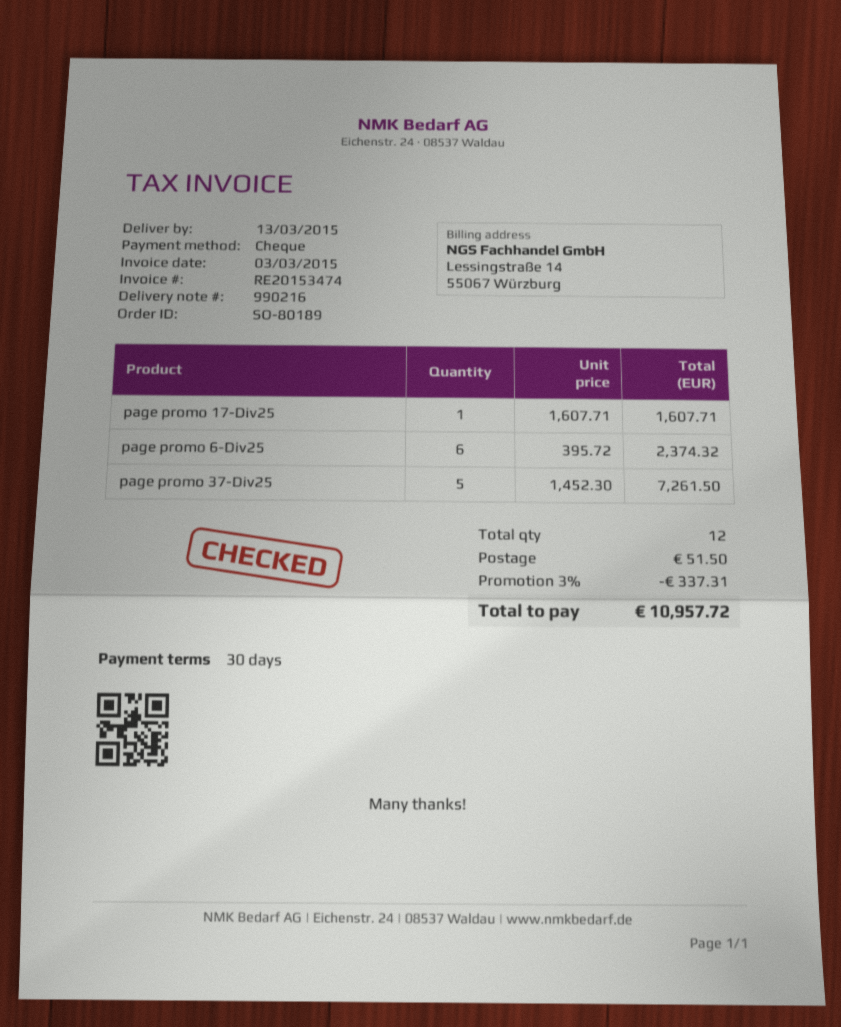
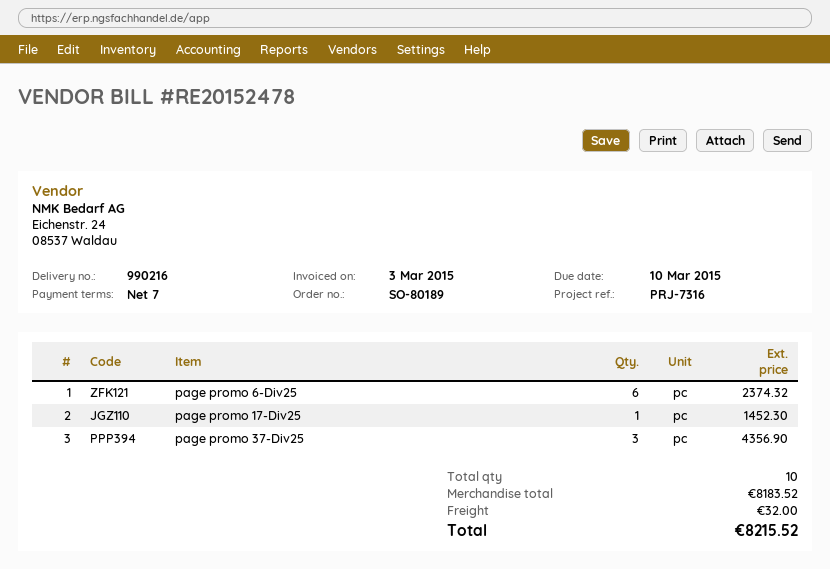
invoice number: RE20153474 -> RE20152478
payment terms: 30 days -> 7 days
page promo 17-Div25: 1 for 1607.71 -> 1 for 1452.30
page promo 37-Div25: 5 for 7261.50 -> 3 for 4356.90
total quantity: 12 -> 10
discount: 3% = 337.31 -> none
shipping: 51.50 -> 32.00
total: 10957.72 -> 8215.52

